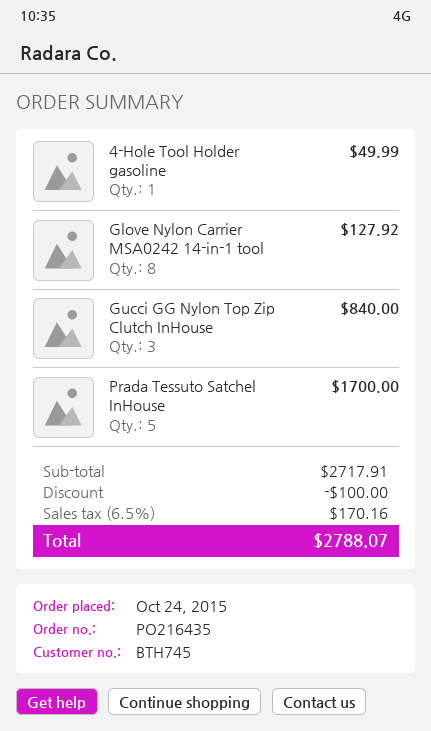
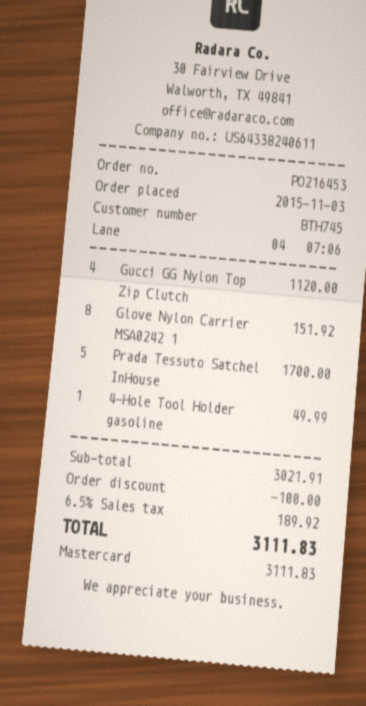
order number: PO216435 -> PO216453
order date: 2015-10-24 -> 2015-11-03
Glove Nylon Carrier MSA0242 14-in-1 tool: 8 for 127.92 -> 8 for 151.92
Gucci GG Nylon Top Zip Clutch InHouse: 3 for 840.00 -> 4 for 1120.00
subtotal: 2717.91 -> 3021.91
tax: 6.5% = 170.16 -> 6.5% = 189.92
total: 2788.07 -> 3111.83

